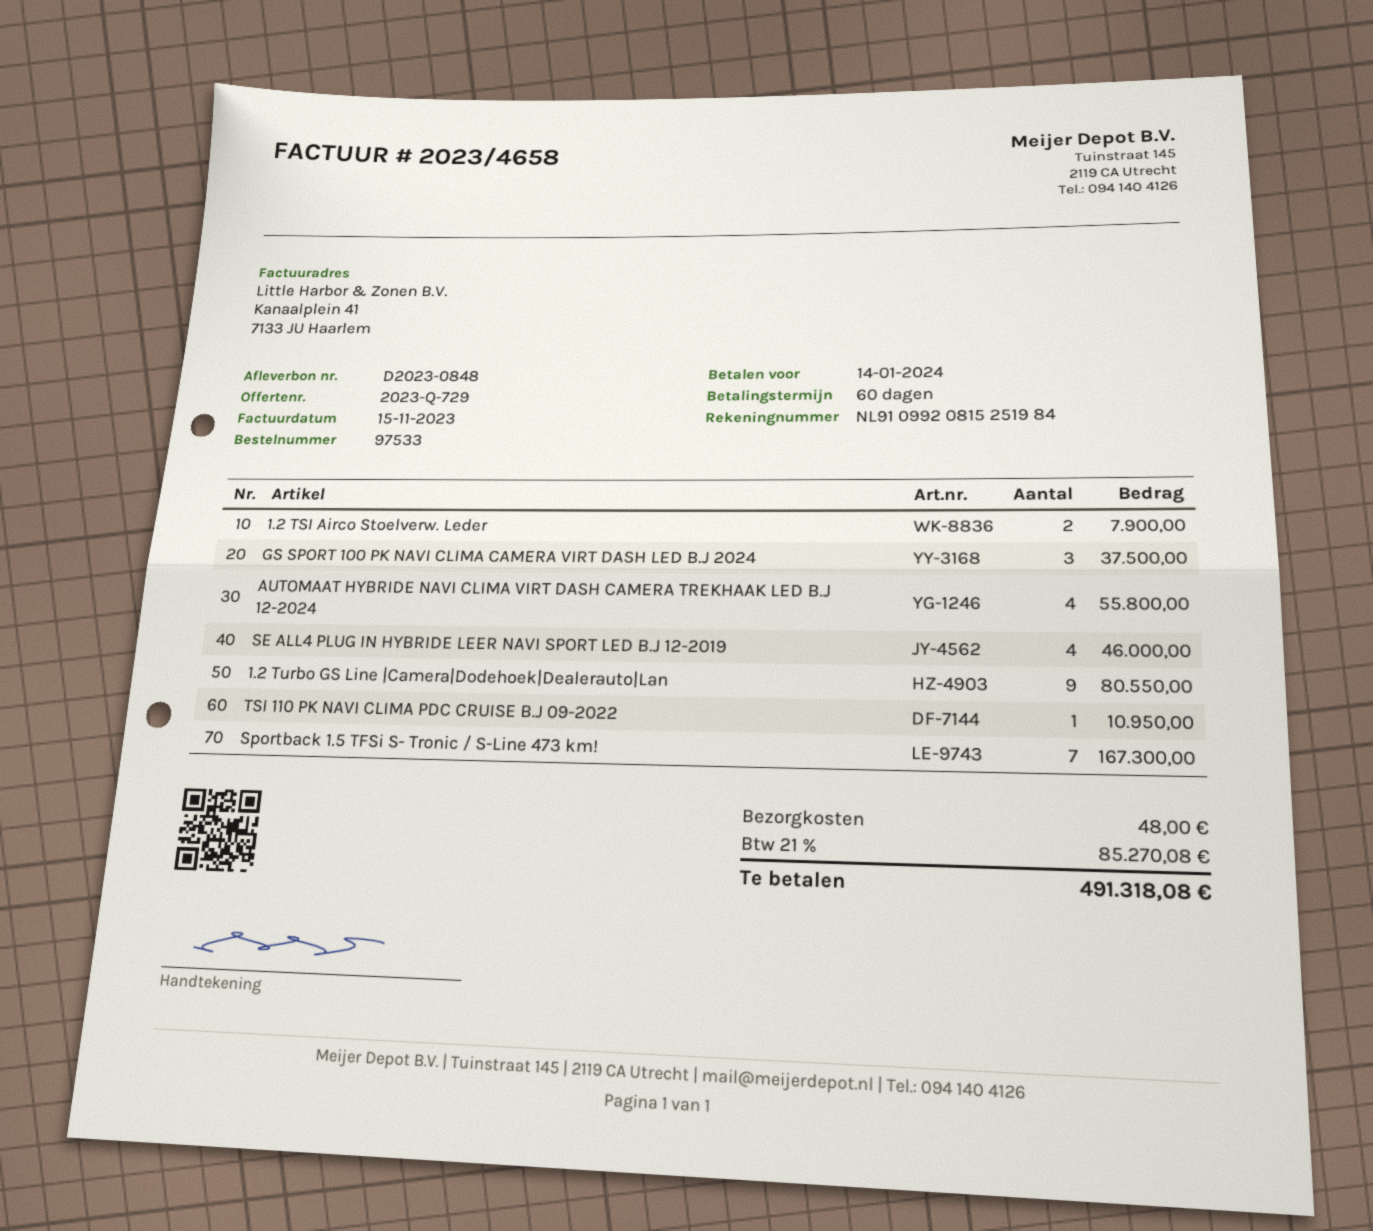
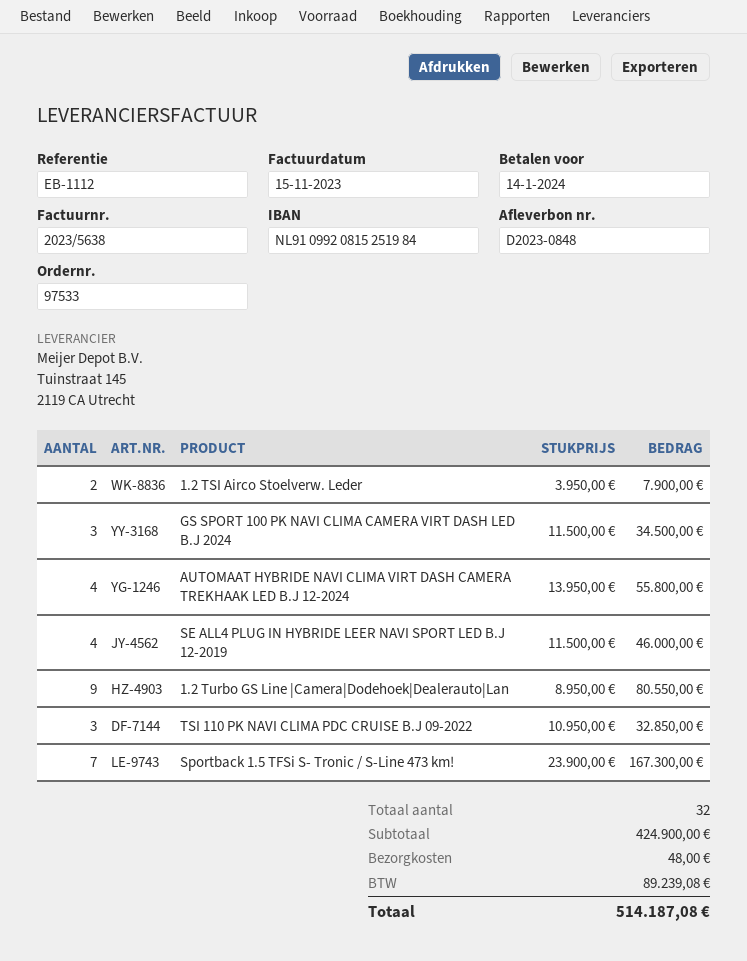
invoice number: 2023/4658 -> 2023/5638
GS SPORT 100 PK NAVI CLIMA CAMERA VIRT DASH LED B.J 2024: 3 for 37500.00 -> 3 for 34500.00
TSI 110 PK NAVI CLIMA PDC CRUISE B.J 09-2022: 1 for 10950.00 -> 3 for 32850.00
tax: 85270.08 -> 89239.08
total: 491318.08 -> 514187.08

